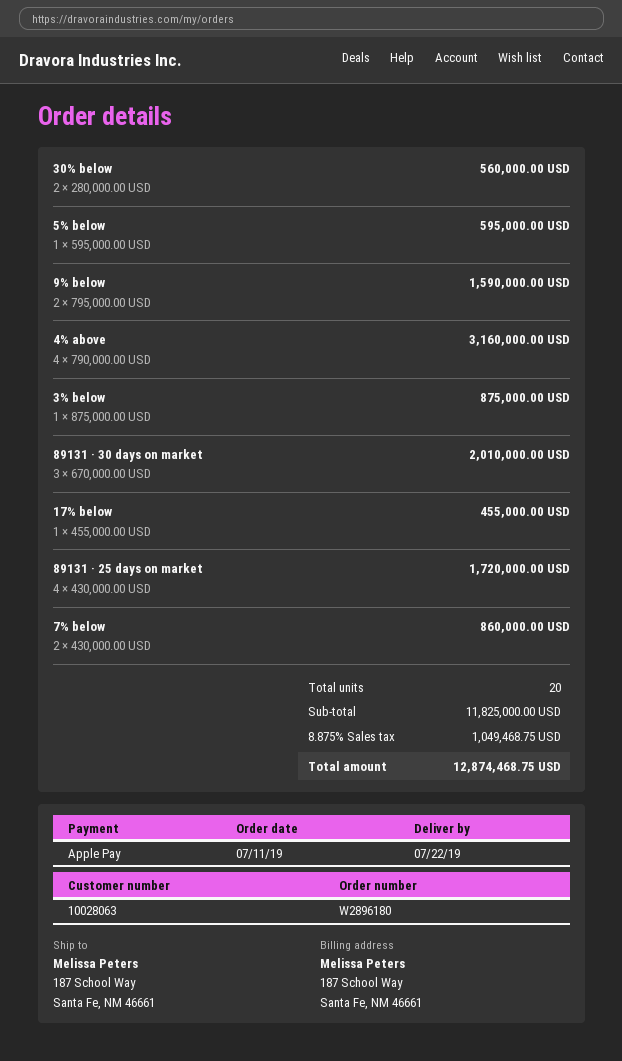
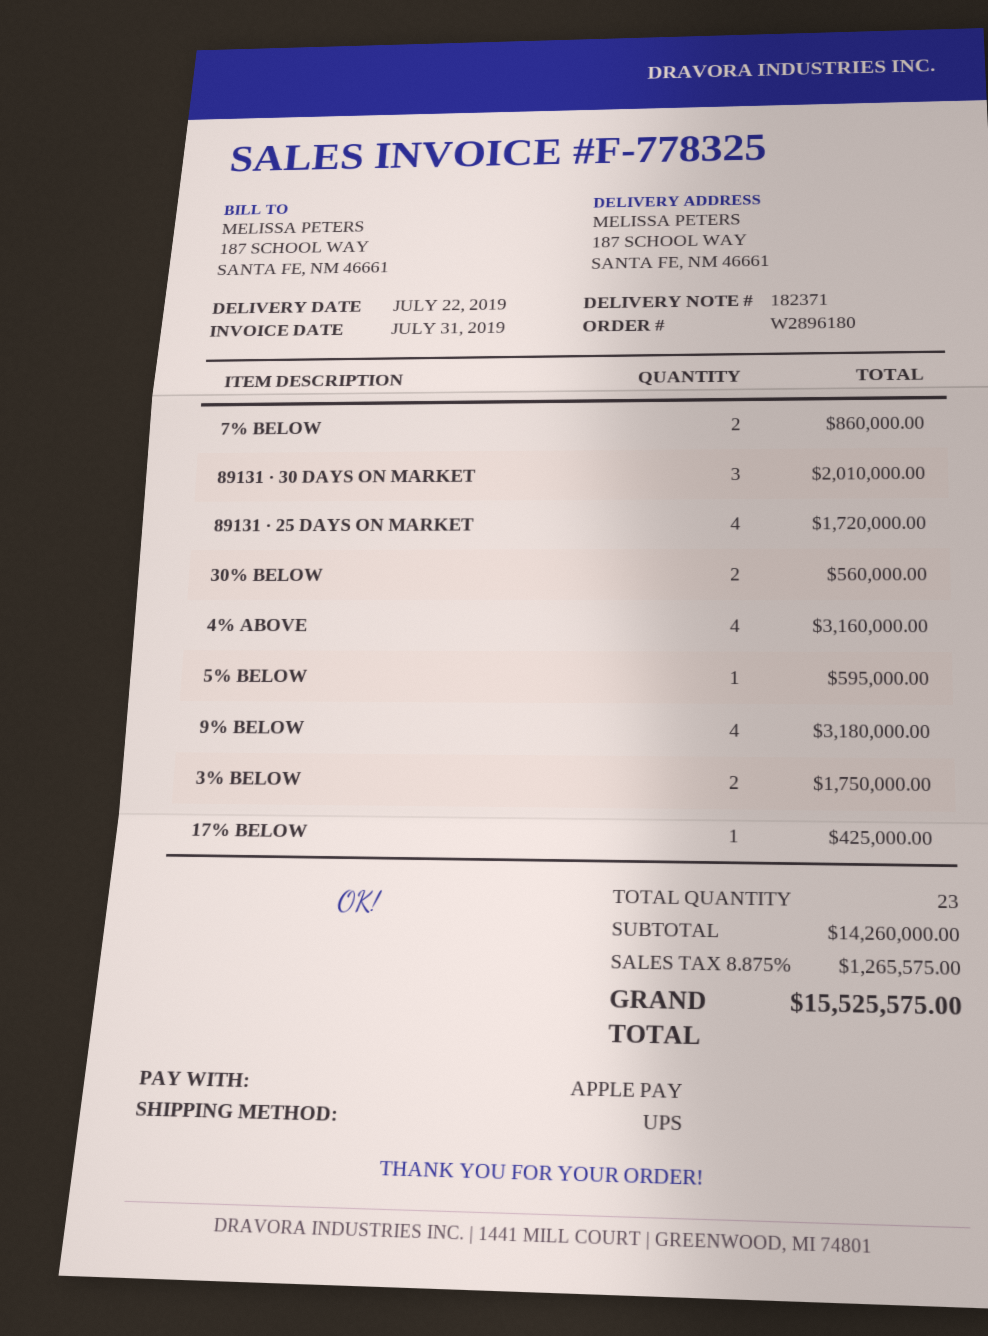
9% below: 2 for 1590000.00 -> 4 for 3180000.00
3% below: 1 for 875000.00 -> 2 for 1750000.00
17% below: 1 for 455000.00 -> 1 for 425000.00
total quantity: 20 -> 23
subtotal: 11825000.00 -> 14260000.00
tax: 8.875% = 1049468.75 -> 8.875% = 1265575.00
total: 12874468.75 -> 15525575.00

